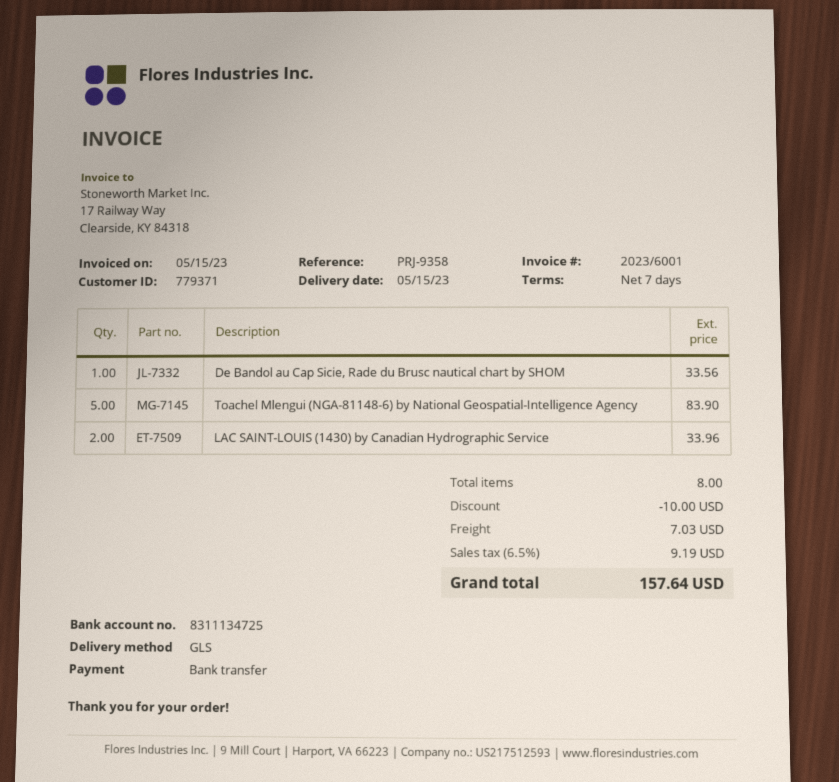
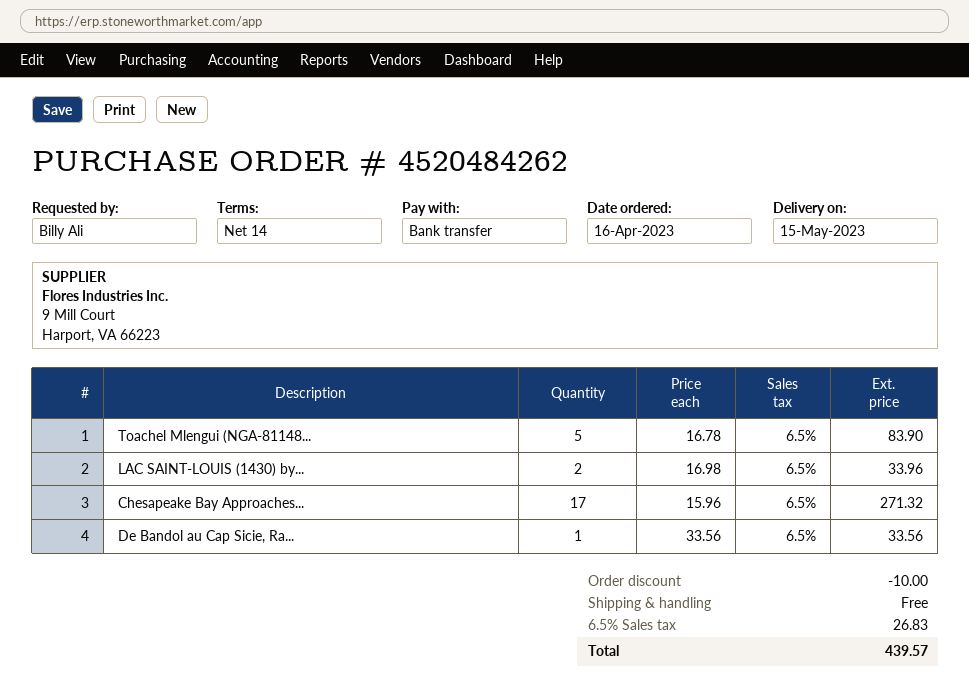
payment terms: 7 days -> 14 days
Chesapeake Bay Approaches...: none -> 17 for 271.32
shipping: 7.03 -> 0.00
tax: 6.5% = 9.19 -> 6.5% = 26.83
total: 157.64 -> 439.57

